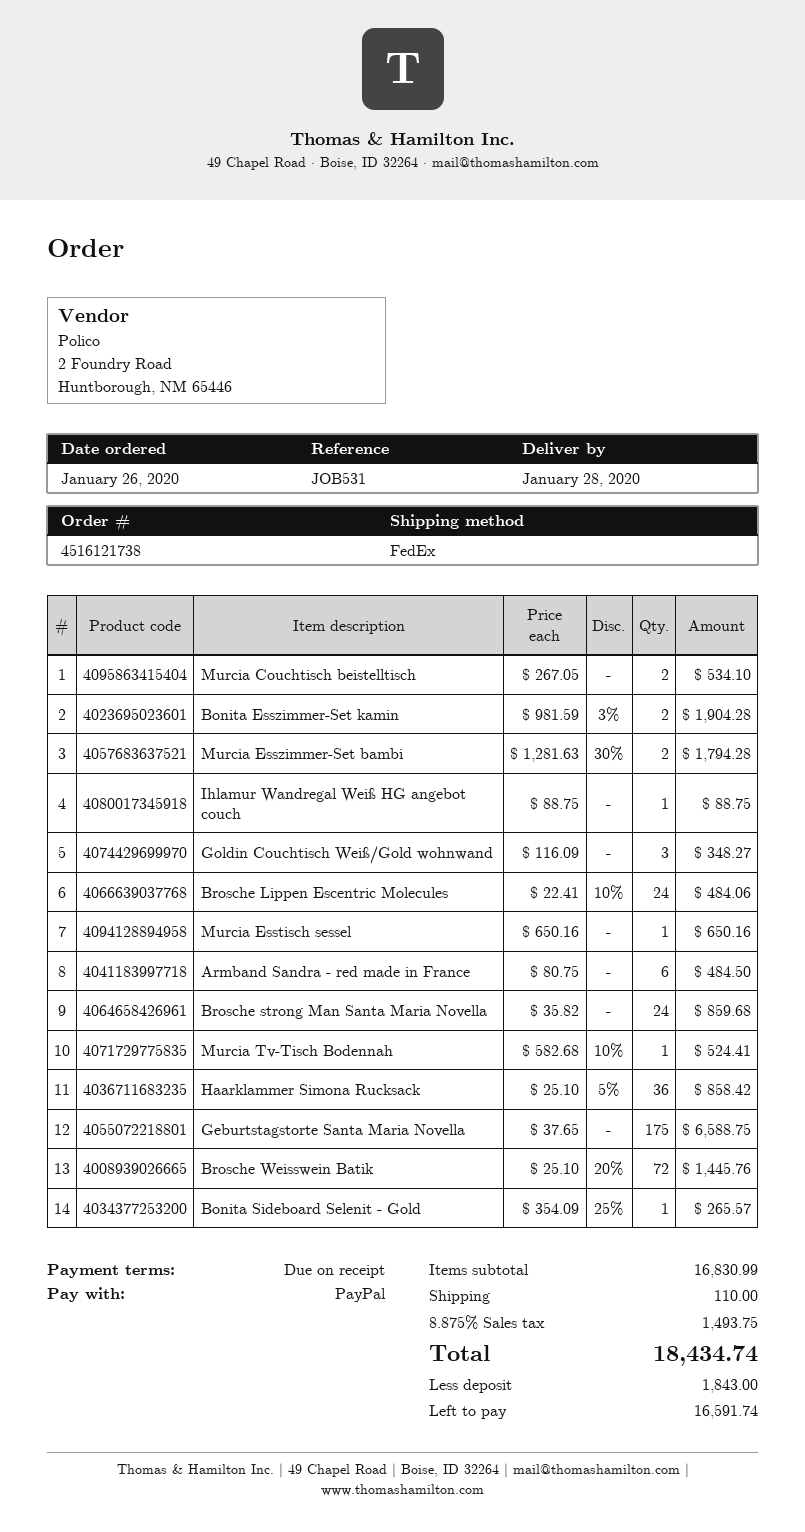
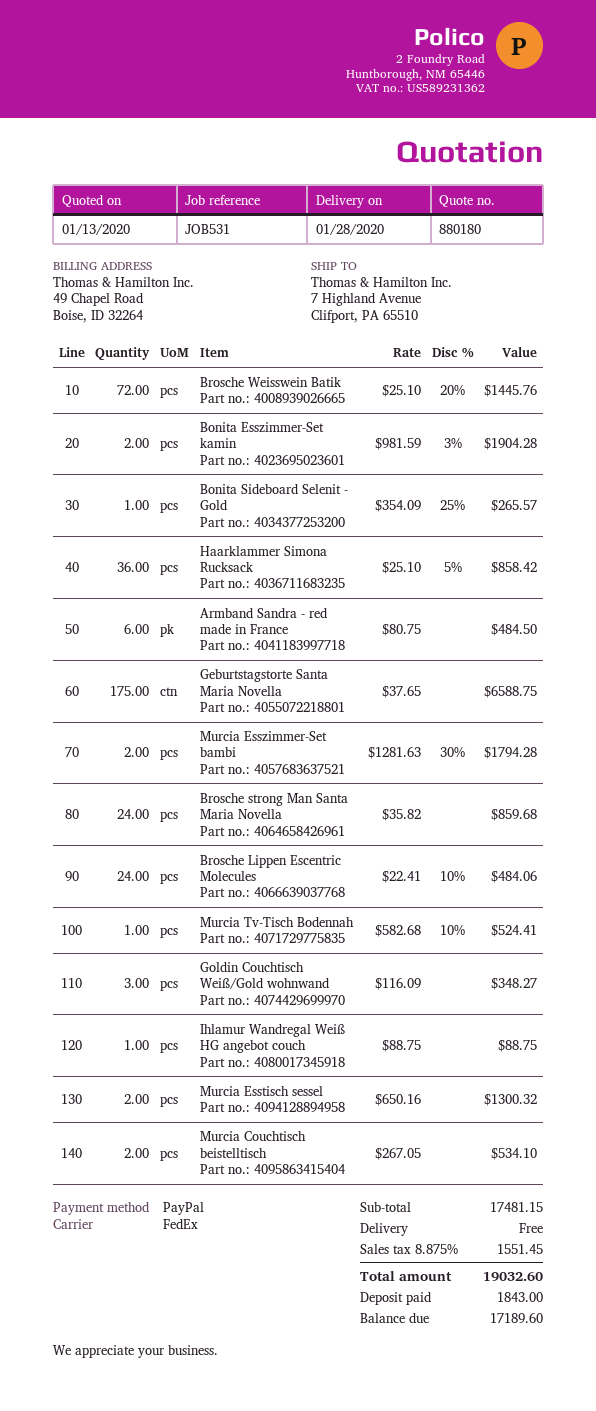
Murcia Esstisch sessel: 1 x 650.16 = 650.16 -> 2 x 650.16 = 1300.32
subtotal: 16830.99 -> 17481.15
shipping: 110.00 -> 0.00
tax: 8.875% = 1493.75 -> 8.875% = 1551.45
total: 18434.74 -> 19032.60
balance: 16591.74 -> 17189.60

